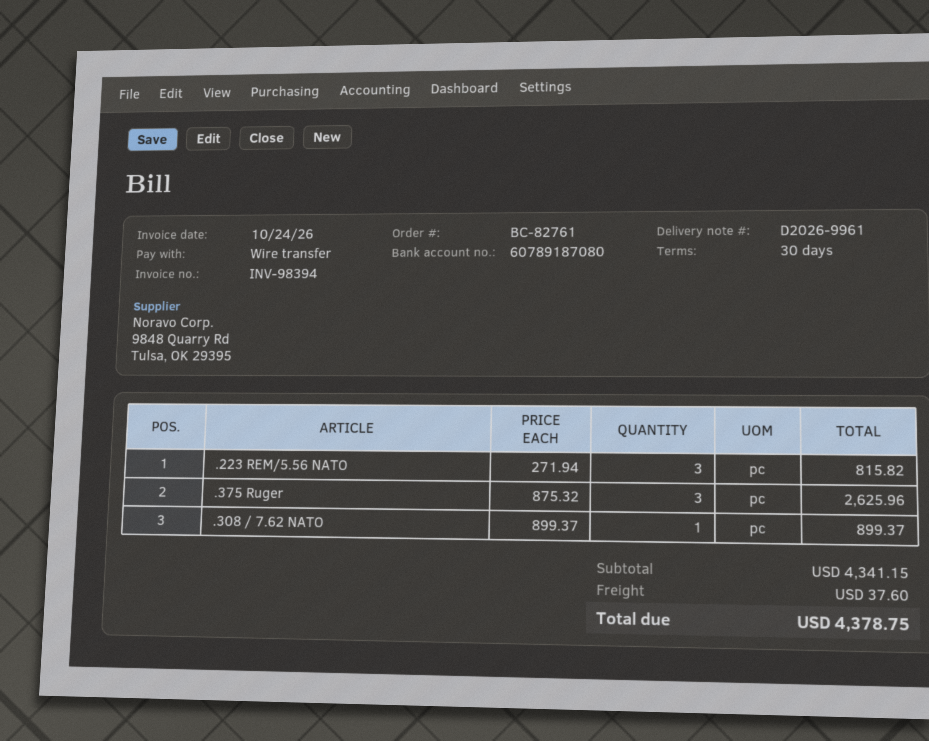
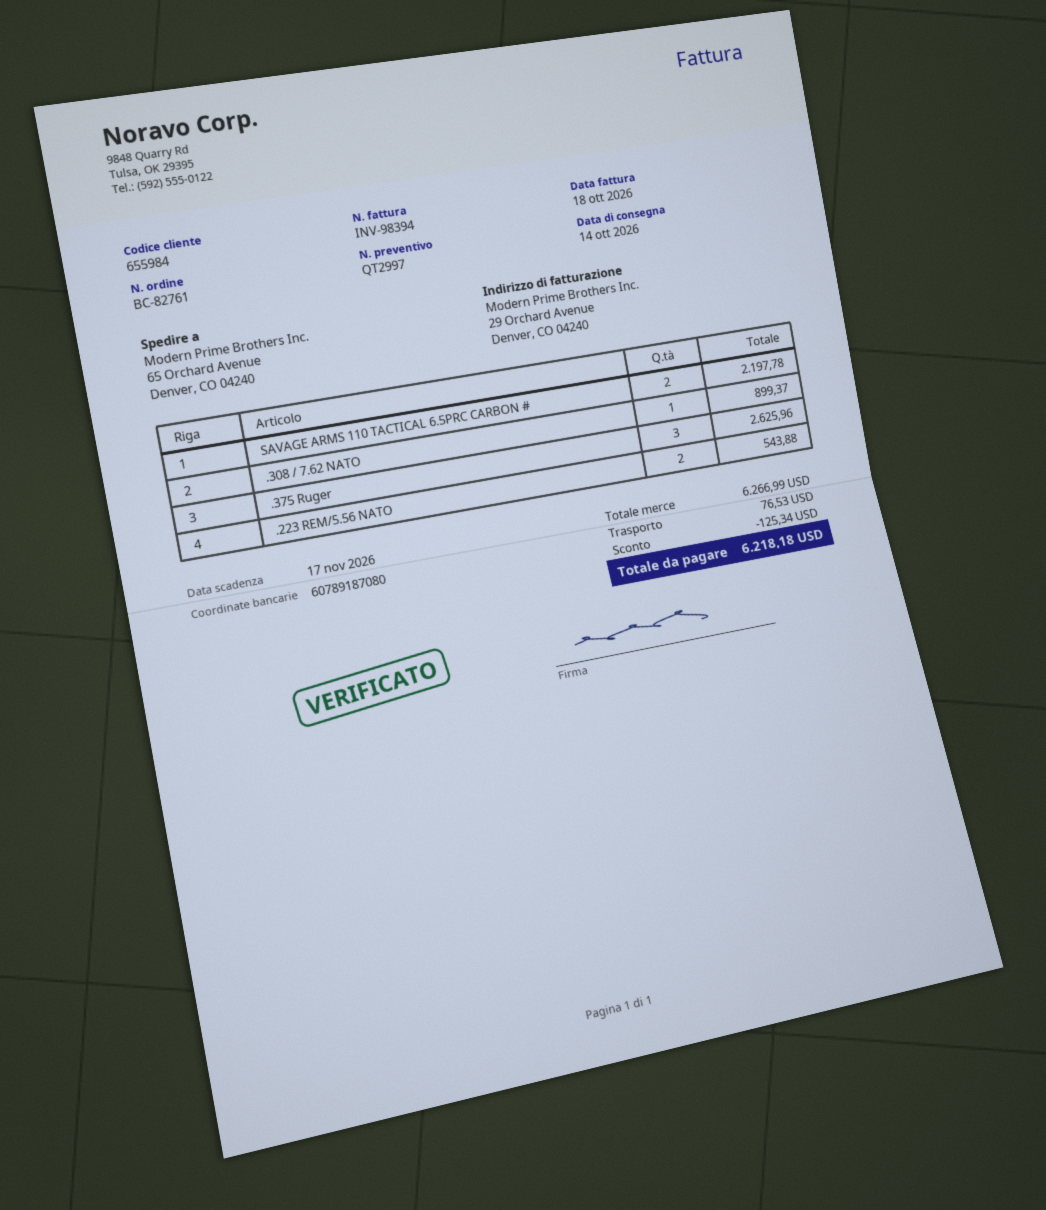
invoice date: 2026-10-24 -> 2026-10-18
.223 REM/5.56 NATO: 3 for 815.82 -> 2 for 543.88
SAVAGE ARMS 110 TACTICAL 6.5PRC CARBON #: none -> 2 for 2197.78
subtotal: 4341.15 -> 6266.99
discount: none -> 125.34
shipping: 37.60 -> 76.53
total: 4378.75 -> 6218.18

